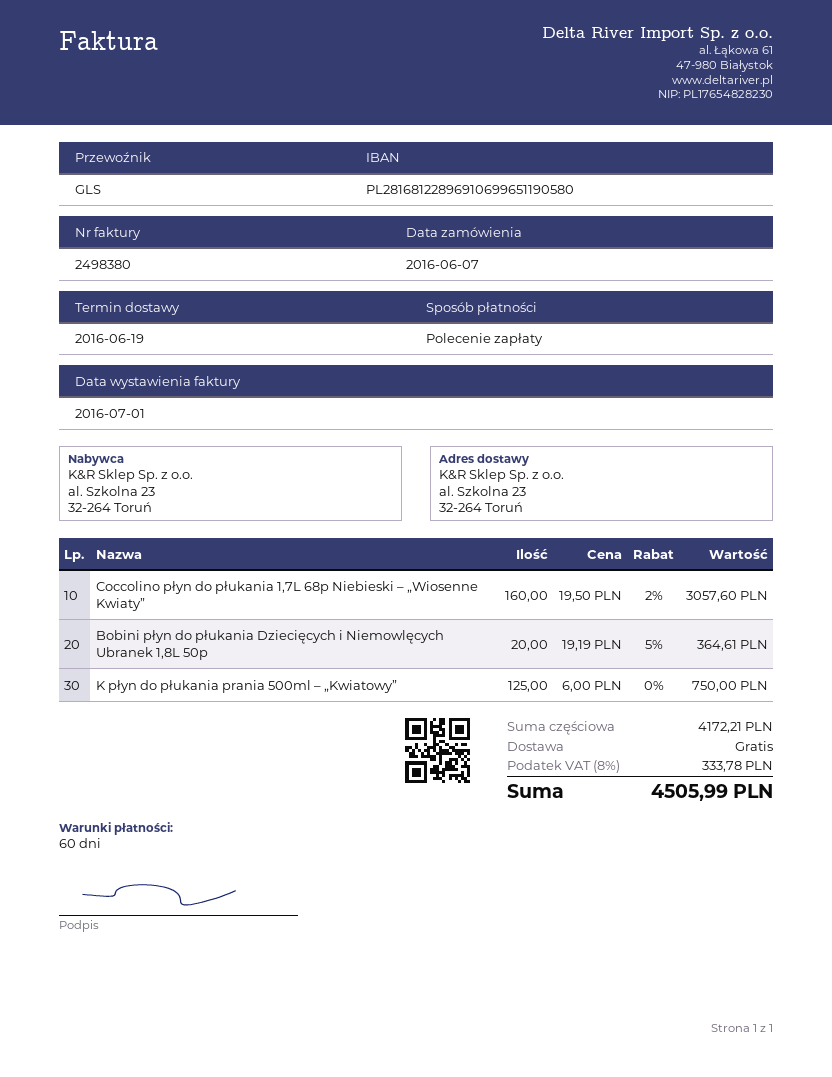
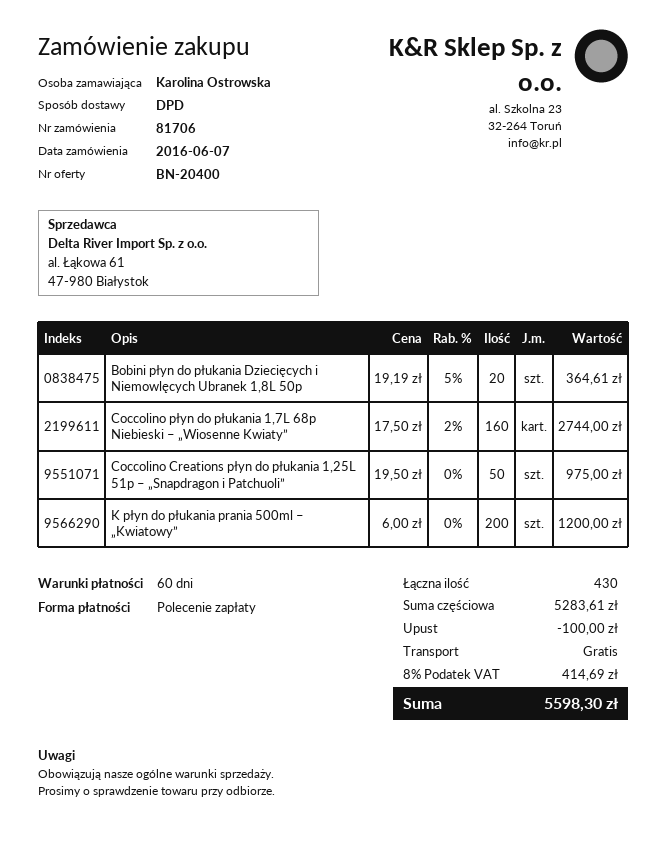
shipping method: GLS -> DPD
Coccolino płyn do płukania 1,7L 68p Niebieski – „Wiosenne Kwiaty”: 160 x 19.50 - 2% = 3057.60 -> 160 x 17.50 - 2% = 2744.00
K płyn do płukania prania 500ml – „Kwiatowy”: 125 x 6.00 = 750.00 -> 200 x 6.00 = 1200.00
Coccolino Creations płyn do płukania 1,25L 51p – „Snapdragon i Patchuoli”: none -> 50 x 19.50 = 975.00
subtotal: 4172.21 -> 5283.61
discount: none -> 100.00
tax: 8% = 333.78 -> 8% = 414.69
total: 4505.99 -> 5598.30

